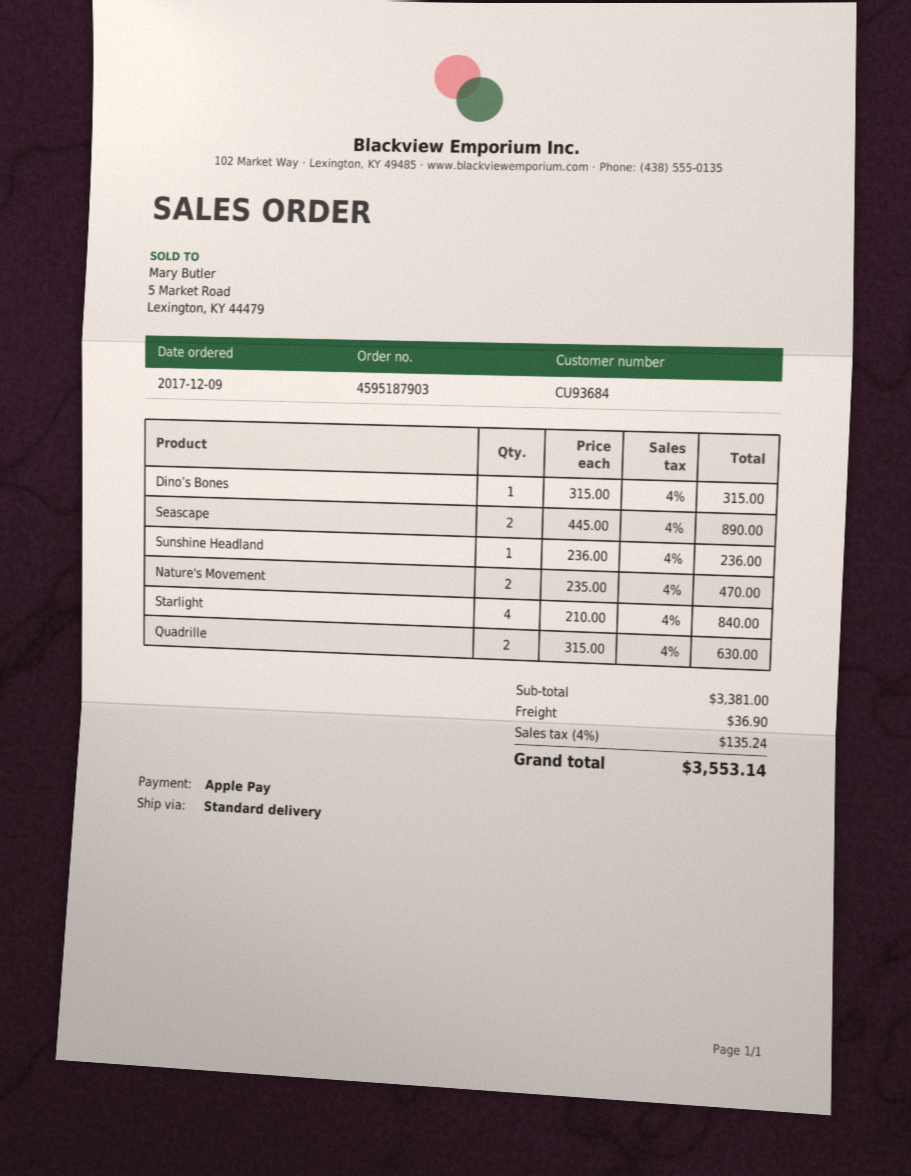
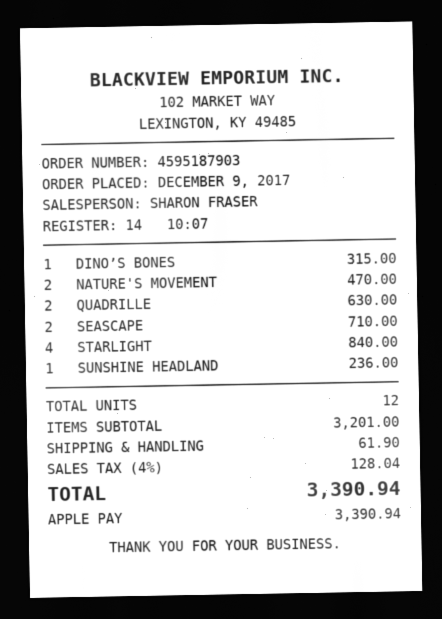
Seascape: 2 for 890.00 -> 2 for 710.00
subtotal: 3381.00 -> 3201.00
shipping: 36.90 -> 61.90
tax: 4% = 135.24 -> 4% = 128.04
total: 3553.14 -> 3390.94

